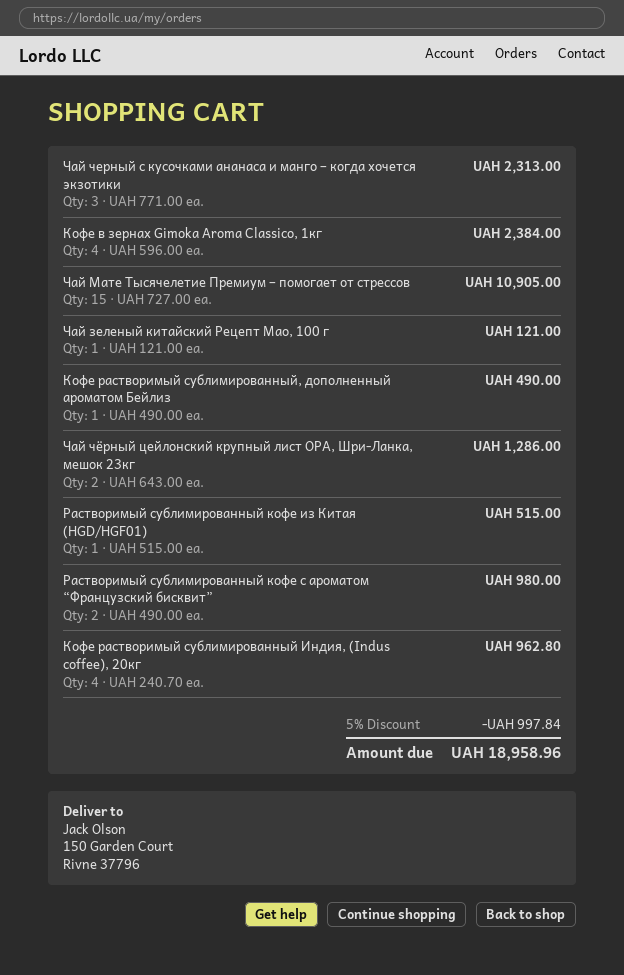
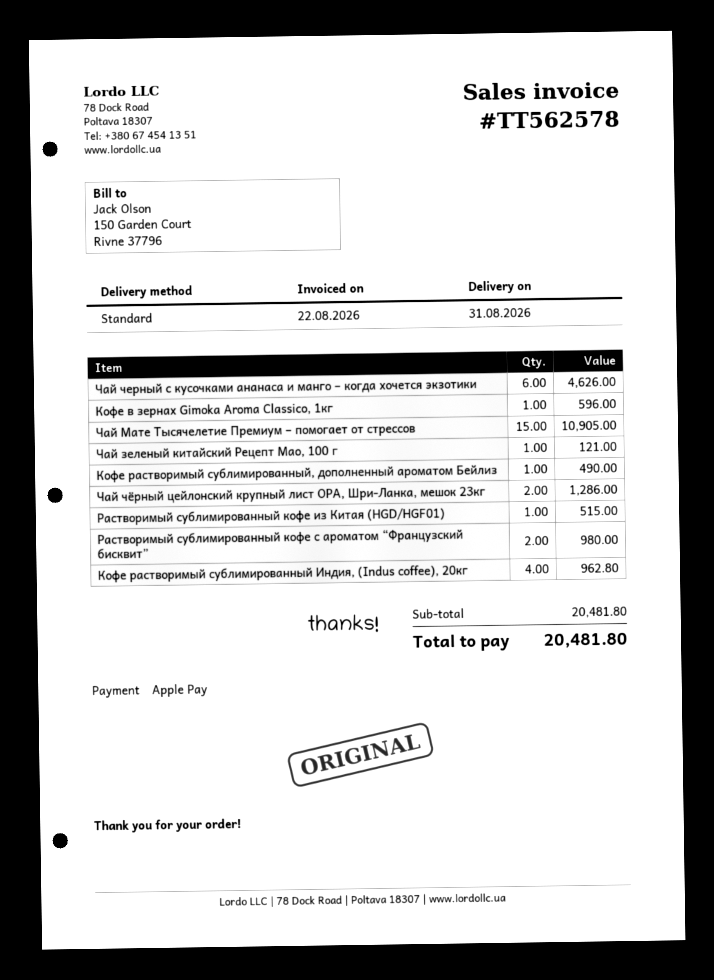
Чай черный с кусочками ананаса и манго – когда хочется экзотики: 3 for 2313.00 -> 6 for 4626.00
Кофе в зернах Gimoka Aroma Classico, 1кг: 4 for 2384.00 -> 1 for 596.00
discount: 5% = 997.84 -> none
total: 18958.96 -> 20481.80

